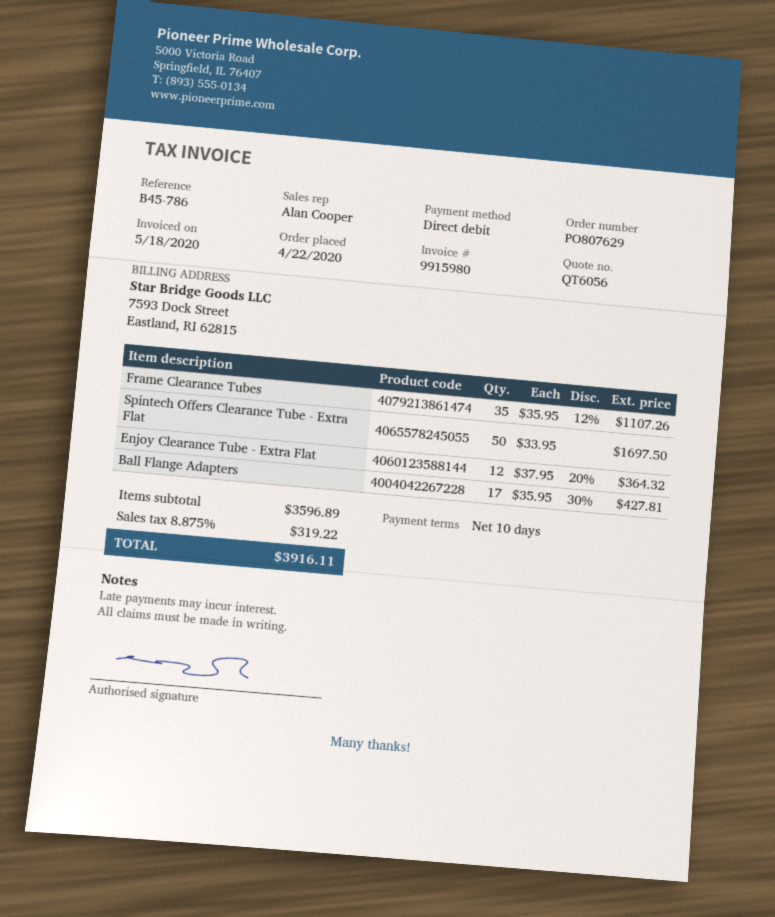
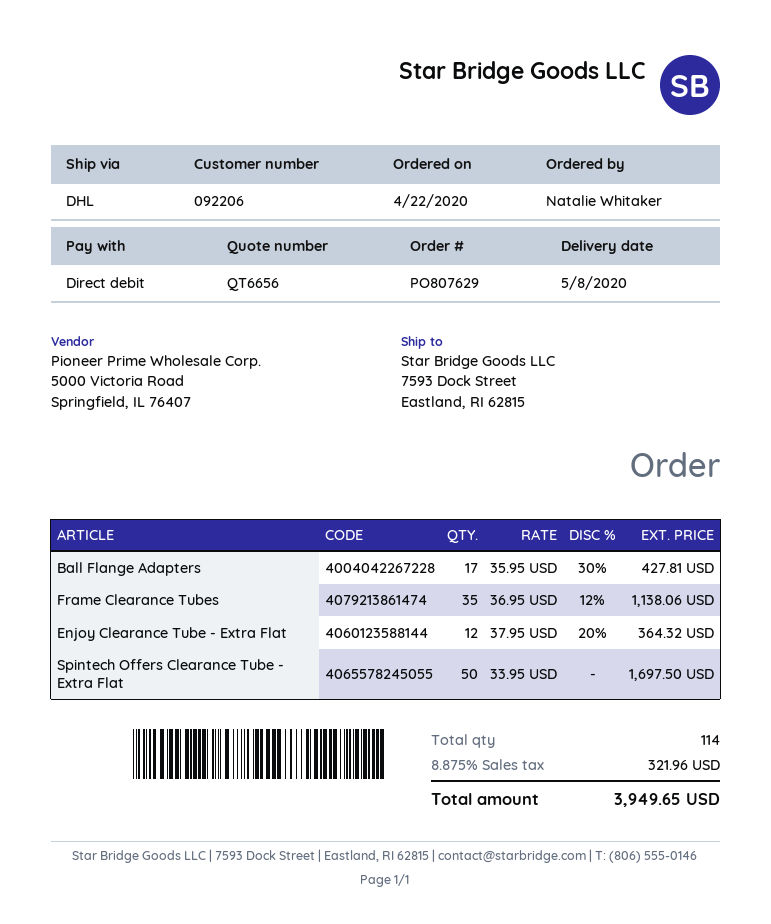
quote number: QT6056 -> QT6656
Frame Clearance Tubes: 35 x 35.95 - 12% = 1107.26 -> 35 x 36.95 - 12% = 1138.06
tax: 8.875% = 319.22 -> 8.875% = 321.96
total: 3916.11 -> 3949.65

